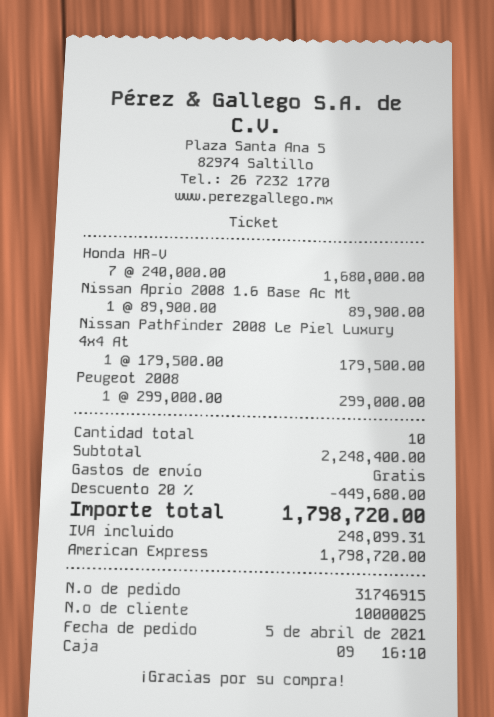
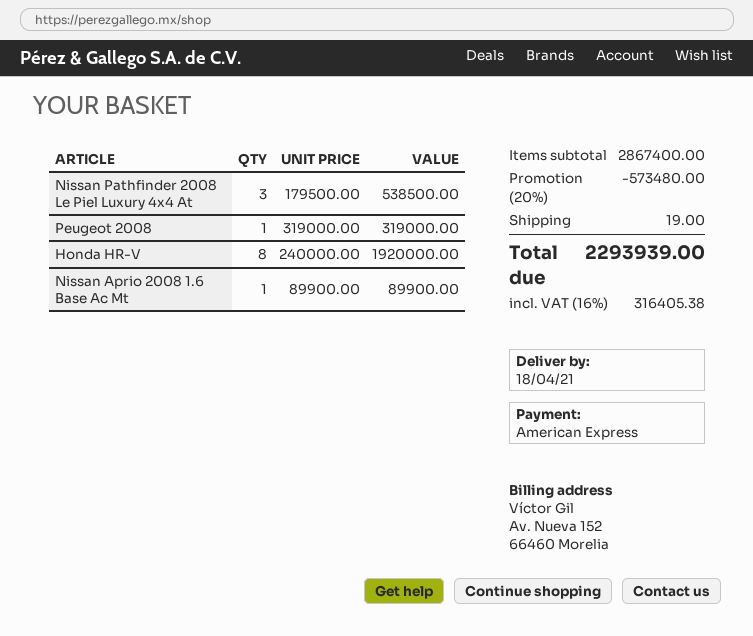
Honda HR-V: 7 x 240000.00 = 1680000.00 -> 8 x 240000.00 = 1920000.00
Nissan Pathfinder 2008 Le Piel Luxury 4x4 At: 1 x 179500.00 = 179500.00 -> 3 x 179500.00 = 538500.00
Peugeot 2008: 1 x 299000.00 = 299000.00 -> 1 x 319000.00 = 319000.00
subtotal: 2248400.00 -> 2867400.00
discount: 20% = 449680.00 -> 20% = 573480.00
shipping: 0.00 -> 19.00
tax: 248099.31 -> 316405.38
total: 1798720.00 -> 2293939.00

